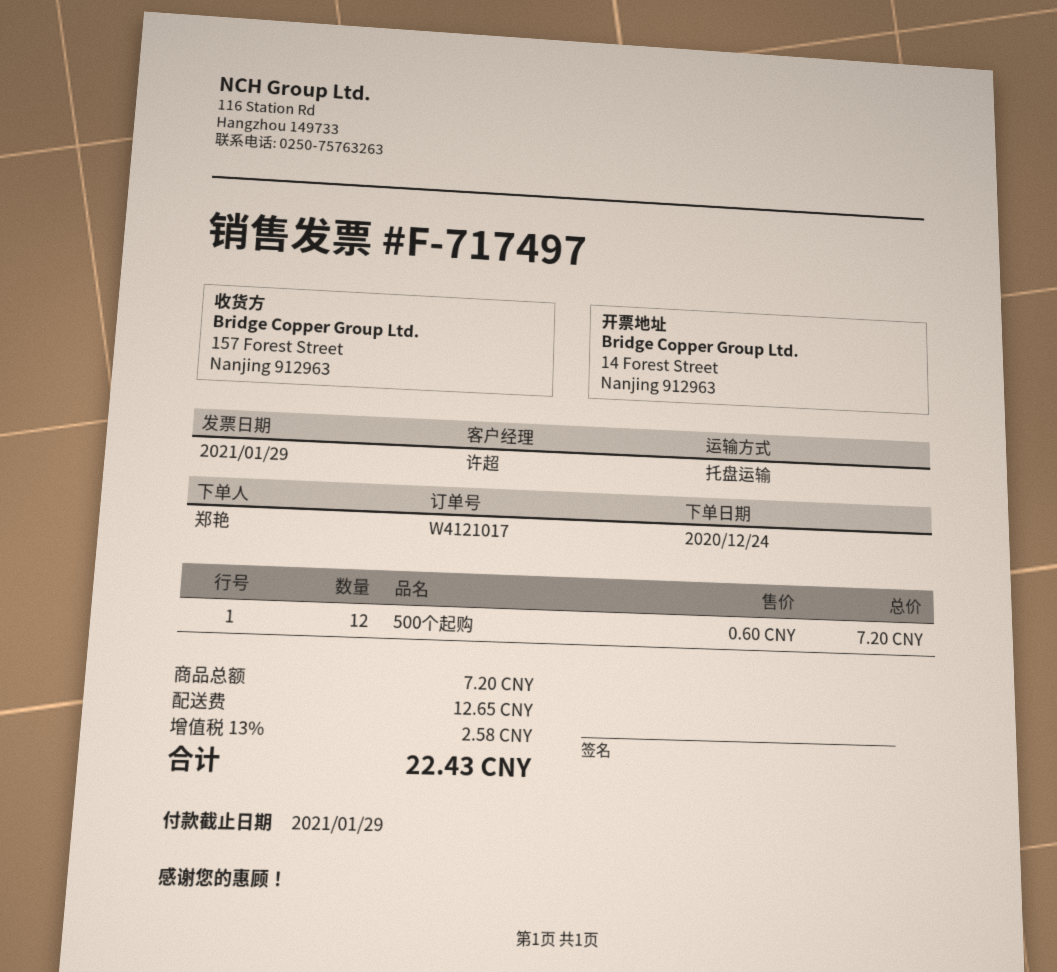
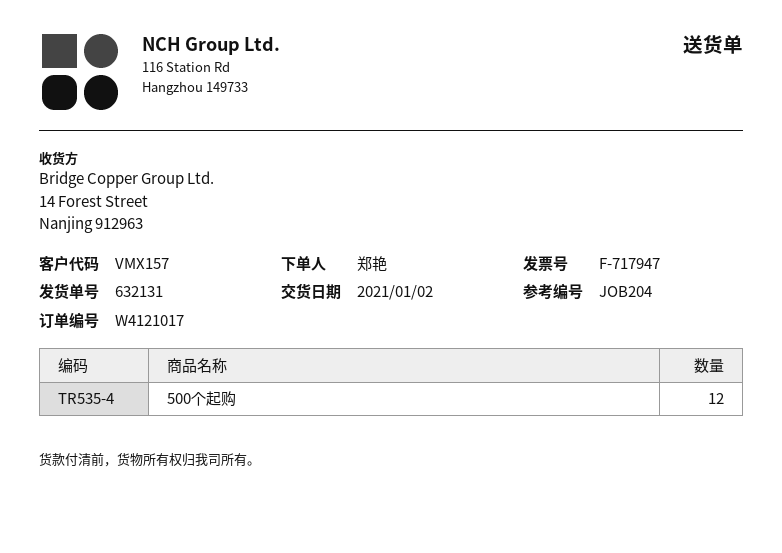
invoice number: F-717497 -> F-717947
ship to: 157 Forest Street, Nanjing 912963 -> 14 Forest Street, Nanjing 912963

